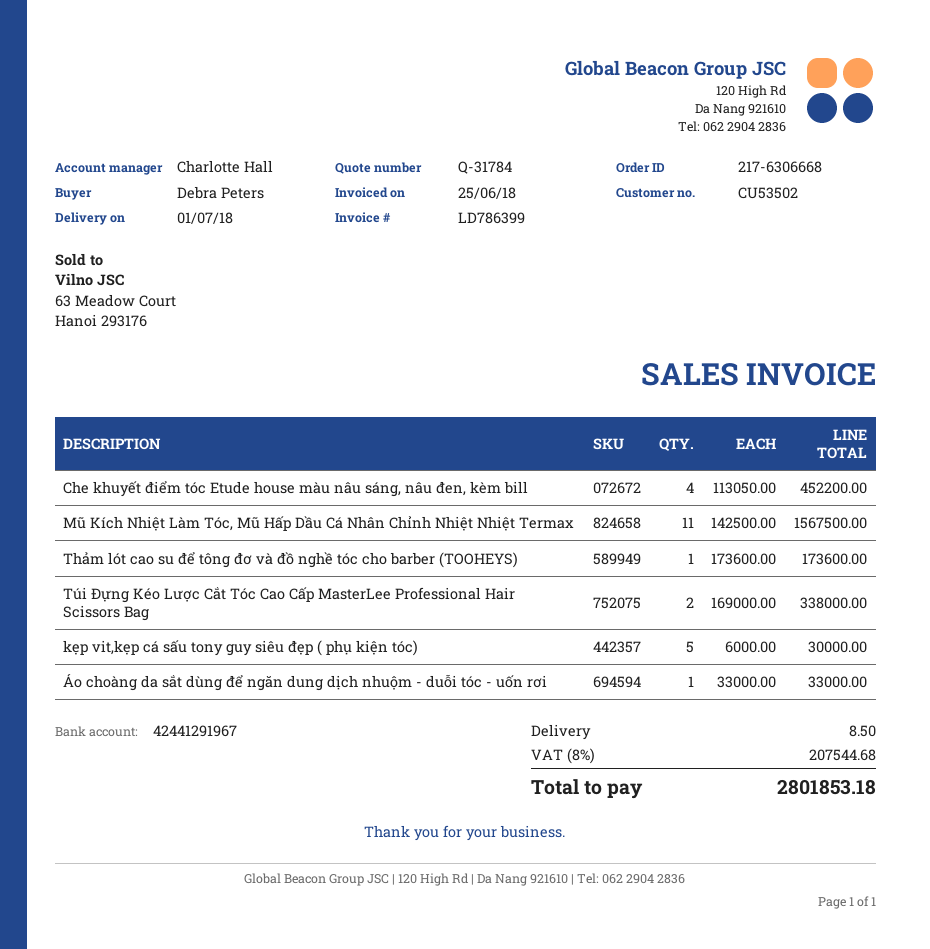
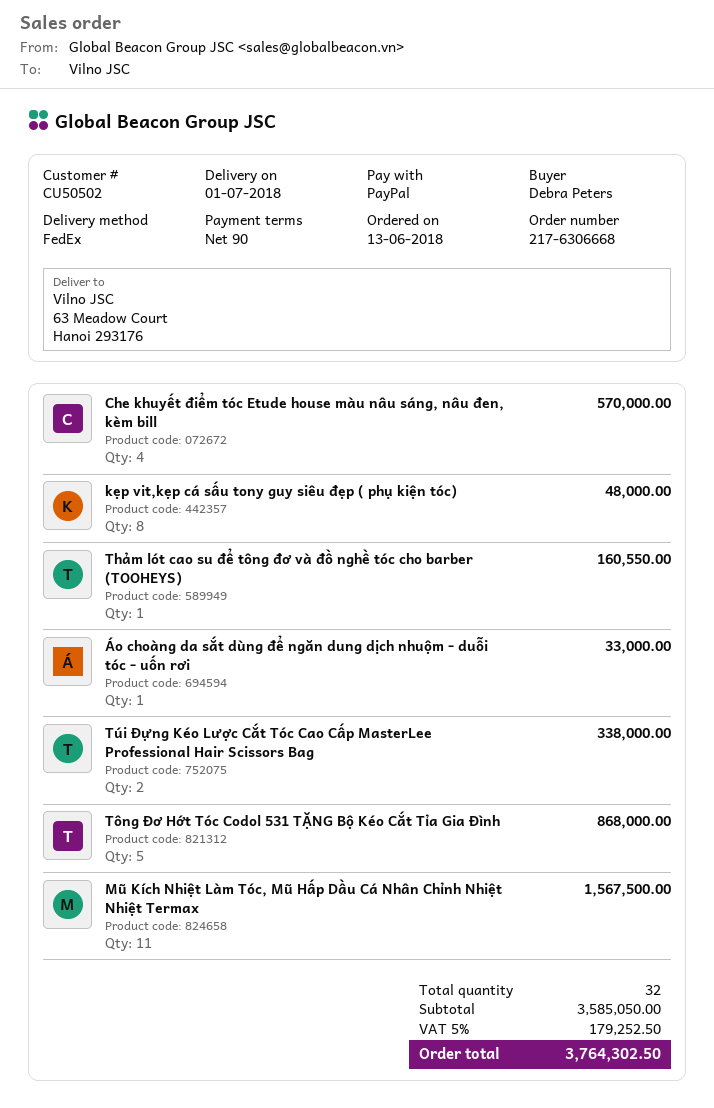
customer number: CU53502 -> CU50502
Che khuyết điểm tóc Etude house màu nâu sáng, nâu đen, kèm bill: 4 for 452200.00 -> 4 for 570000.00
Thảm lót cao su để tông đơ và đồ nghề tóc cho barber (TOOHEYS): 1 for 173600.00 -> 1 for 160550.00
kẹp vit,kẹp cá sấu tony guy siêu đẹp ( phụ kiện tóc): 5 for 30000.00 -> 8 for 48000.00
Tông Đơ Hớt Tóc Codol 531 TẶNG Bộ Kéo Cắt Tỉa Gia Đình: none -> 5 for 868000.00
shipping: 8.50 -> none
tax: 8% = 207544.68 -> 5% = 179252.50
total: 2801853.18 -> 3764302.50

